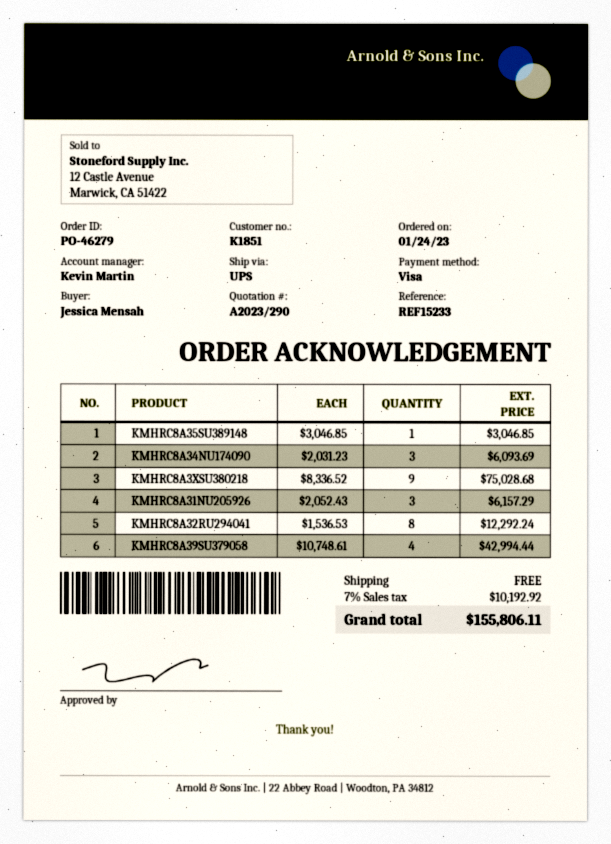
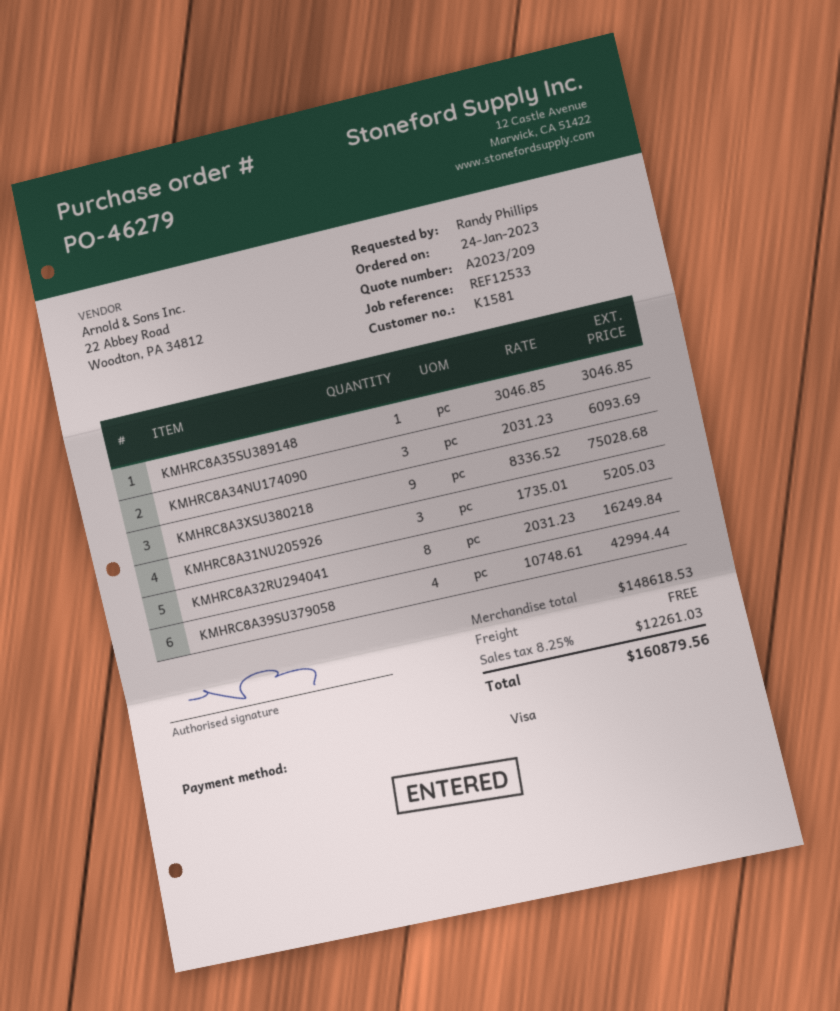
quote number: A2023/290 -> A2023/209
customer number: K1851 -> K1581
reference: REF15233 -> REF12533
ordered by: Jessica Mensah -> Randy Phillips
KMHRC8A31NU205926: 3 x 2052.43 = 6157.29 -> 3 x 1735.01 = 5205.03
KMHRC8A32RU294041: 8 x 1536.53 = 12292.24 -> 8 x 2031.23 = 16249.84
tax: 7% = 10192.92 -> 8.25% = 12261.03
total: 155806.11 -> 160879.56

